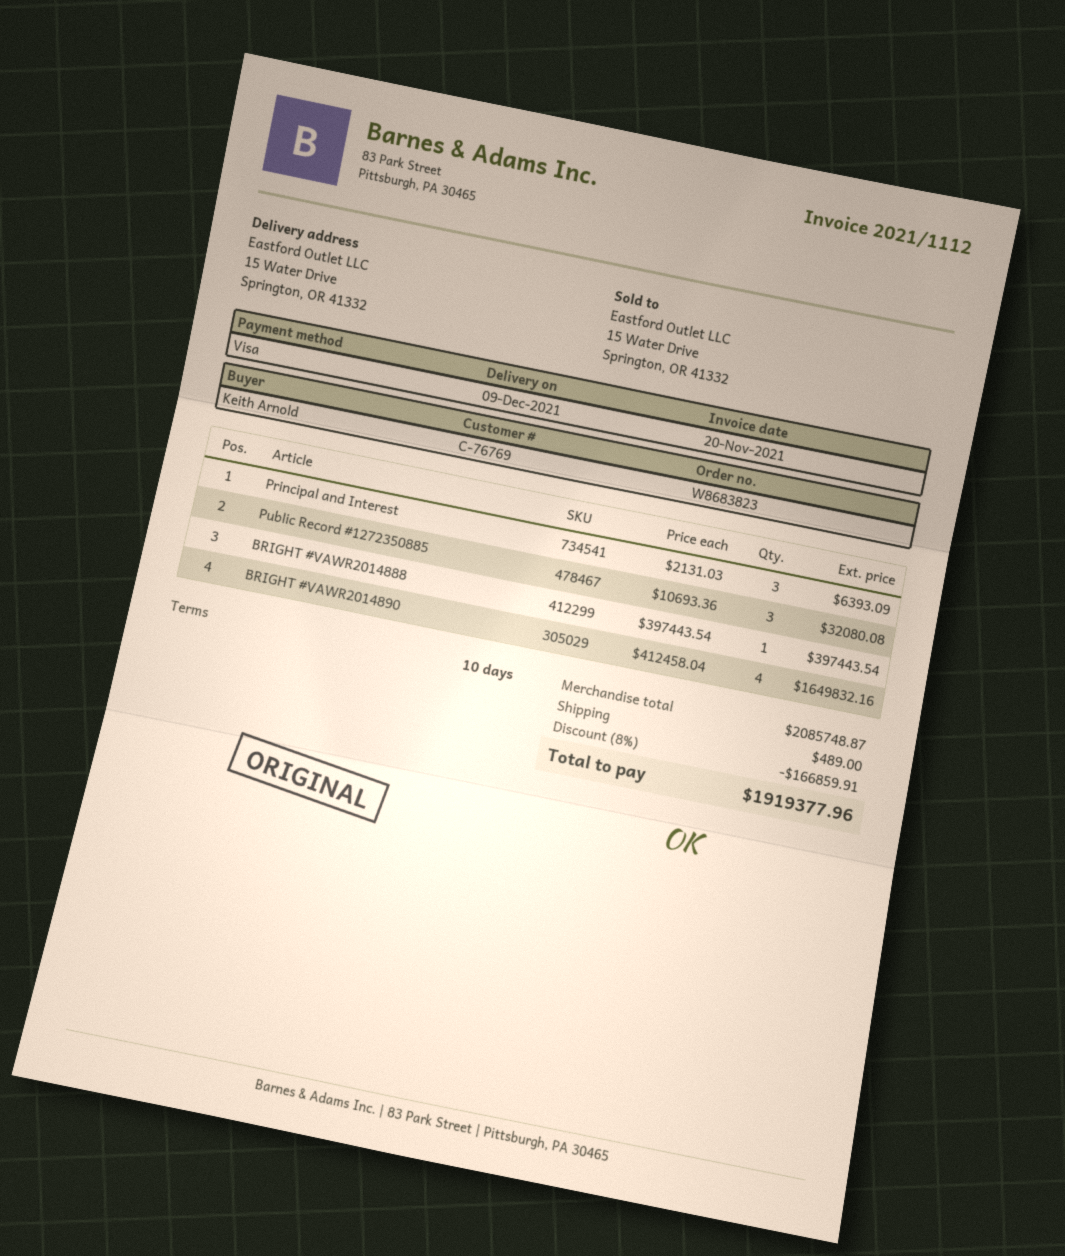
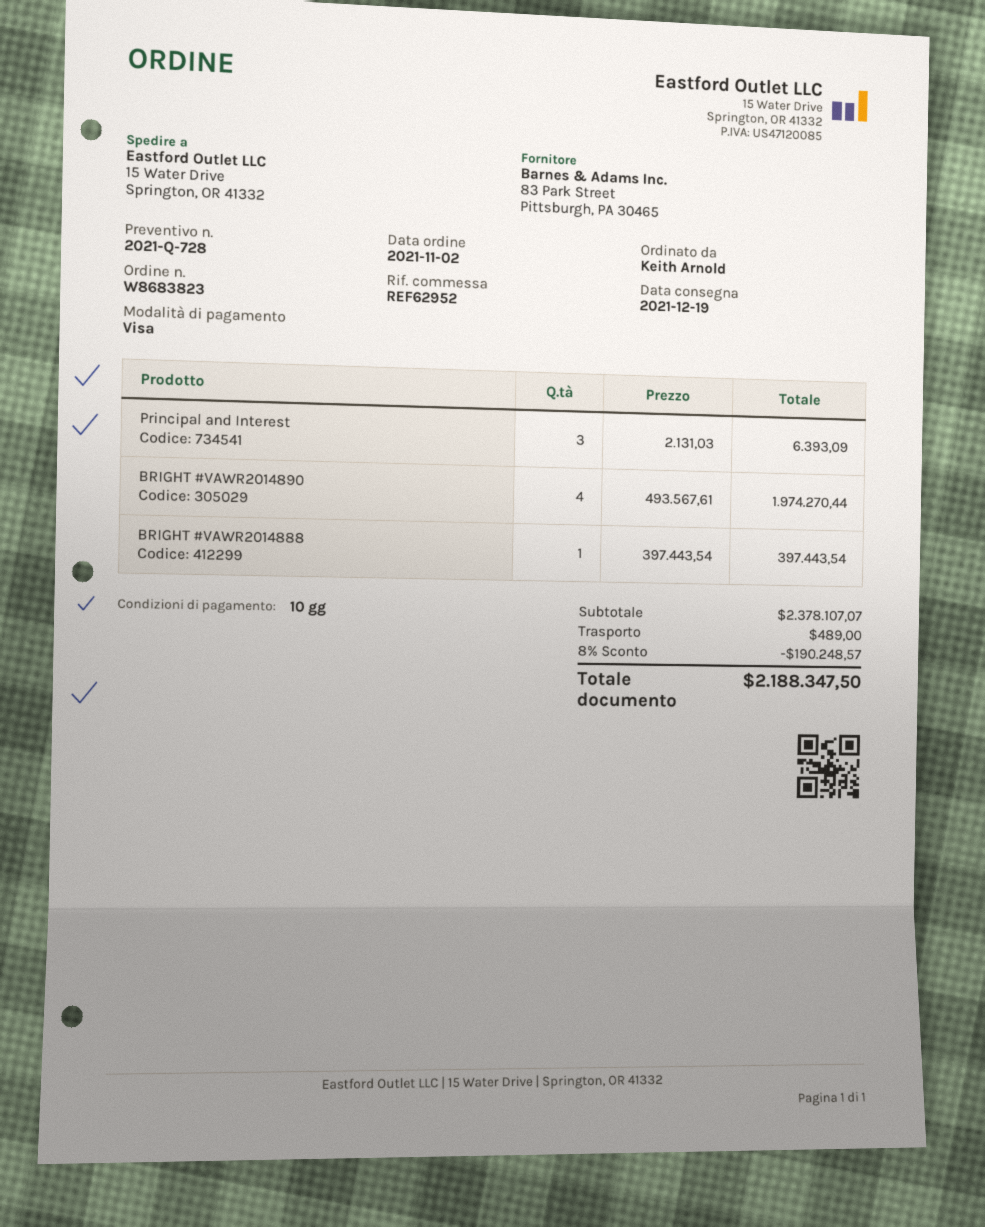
delivery date: 2021-12-09 -> 2021-12-19
Public Record #1272350885: 3 x 10693.36 = 32080.08 -> none
BRIGHT #VAWR2014890: 4 x 412458.04 = 1649832.16 -> 4 x 493567.61 = 1974270.44
subtotal: 2085748.87 -> 2378107.07
discount: 8% = 166859.91 -> 8% = 190248.57
total: 1919377.96 -> 2188347.50

